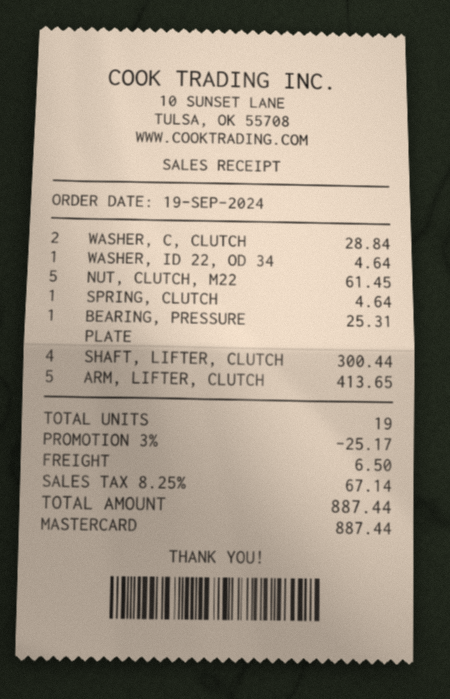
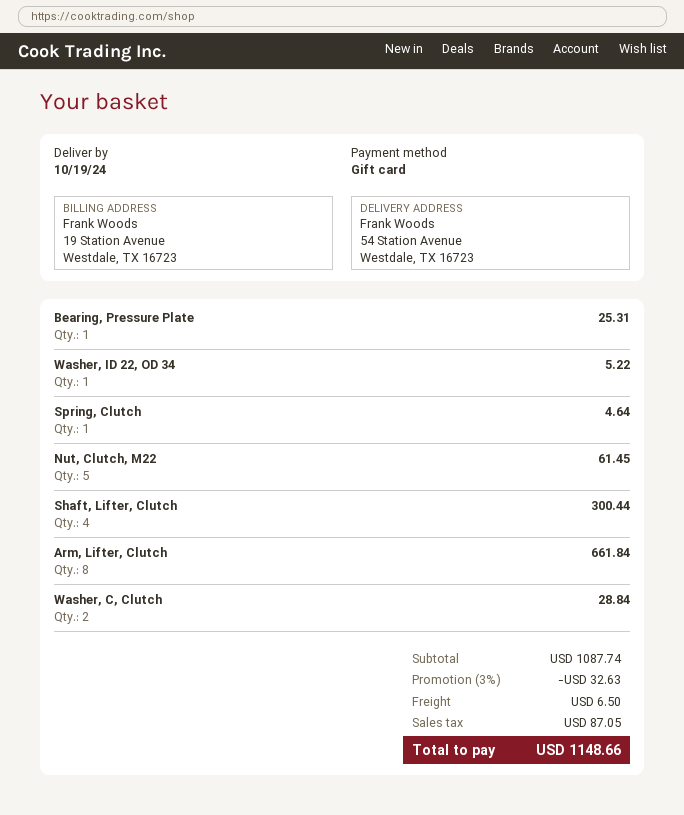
payment method: Mastercard -> gift card
WASHER, ID 22, OD 34: 1 for 4.64 -> 1 for 5.22
ARM, LIFTER, CLUTCH: 5 for 413.65 -> 8 for 661.84
discount: 3% = 25.17 -> 3% = 32.63
tax: 67.14 -> 87.05
total: 887.44 -> 1148.66

